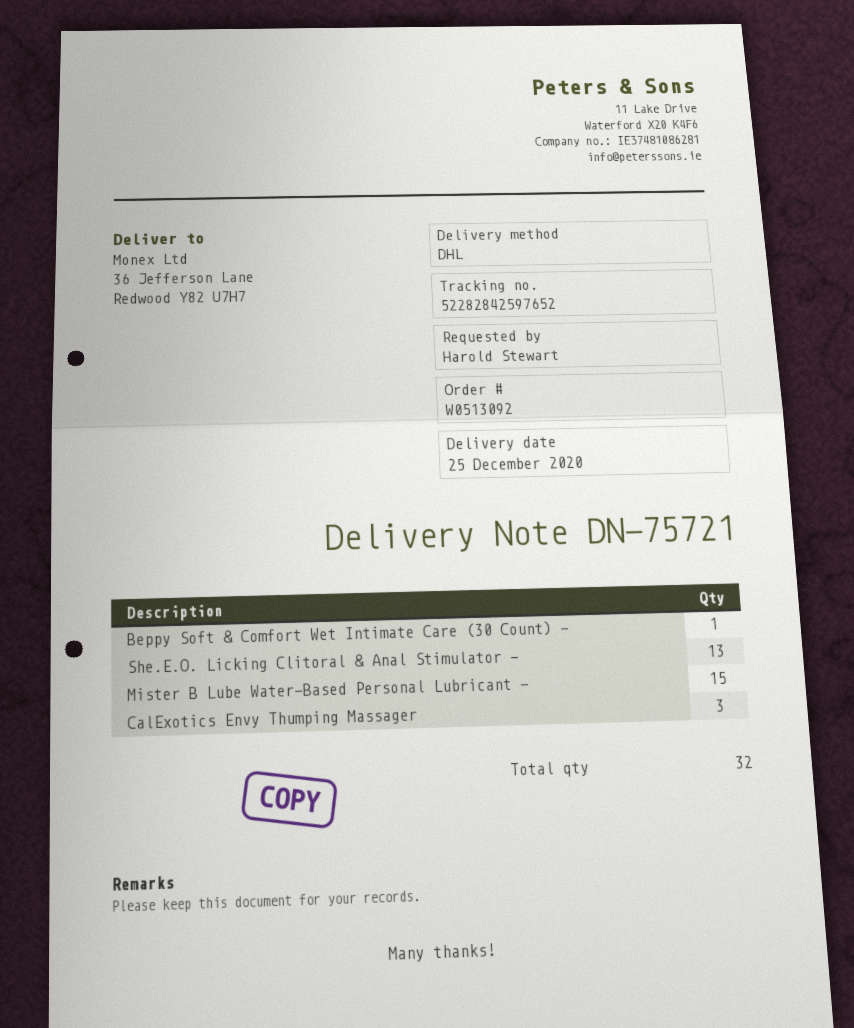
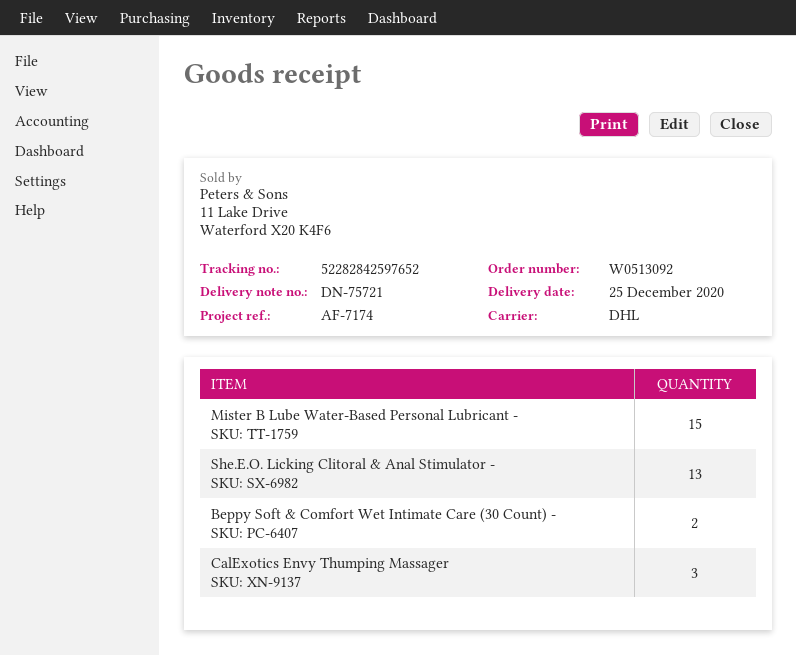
Beppy Soft & Comfort Wet Intimate Care (30 Count) -: 1 -> 2

